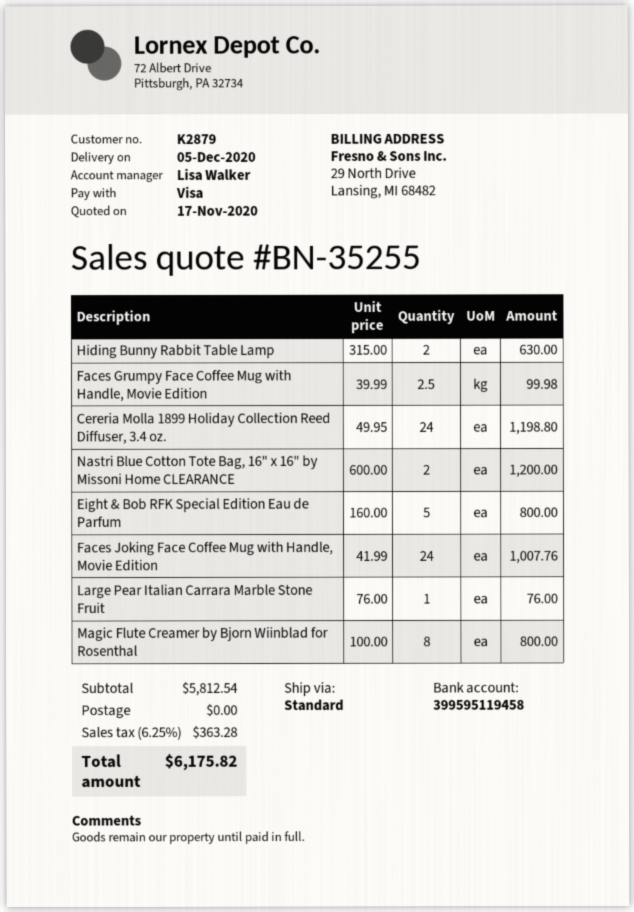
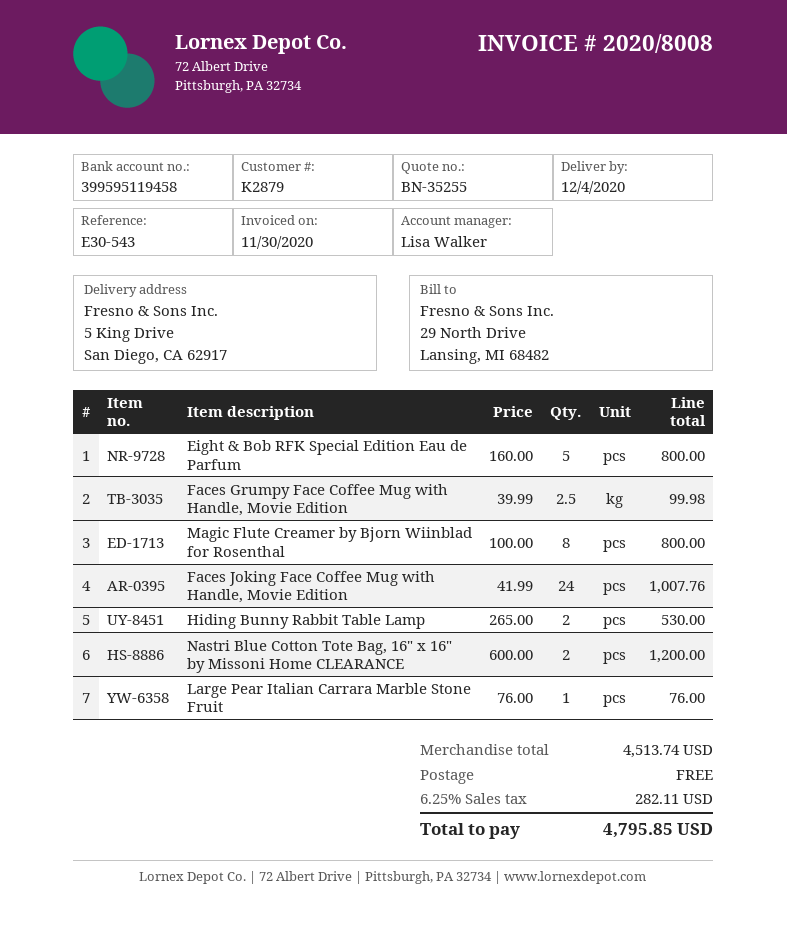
delivery date: 2020-12-05 -> 2020-12-04
Hiding Bunny Rabbit Table Lamp: 2 x 315.00 = 630.00 -> 2 x 265.00 = 530.00
Cereria Molla 1899 Holiday Collection Reed Diffuser, 3.4 oz.: 24 x 49.95 = 1198.80 -> none
subtotal: 5812.54 -> 4513.74
tax: 6.25% = 363.28 -> 6.25% = 282.11
total: 6175.82 -> 4795.85

